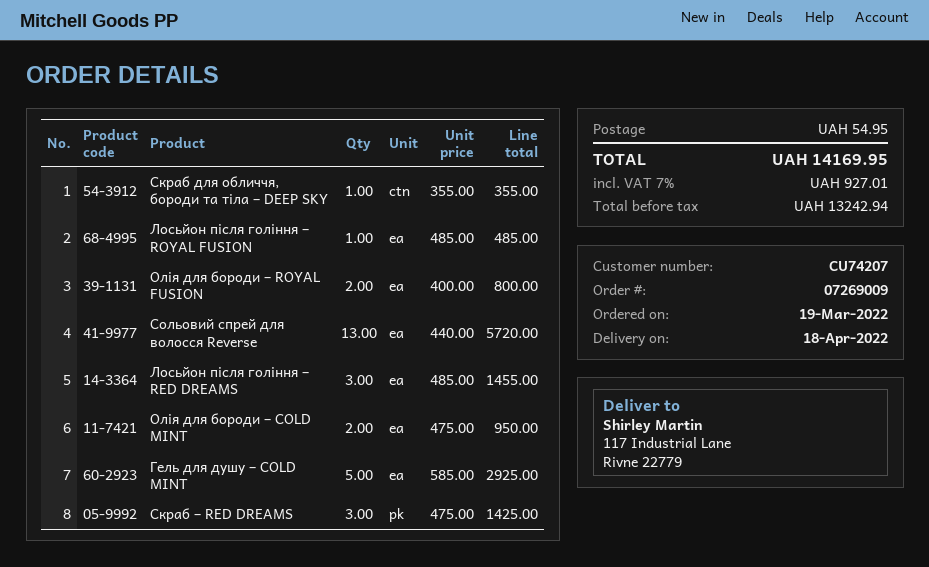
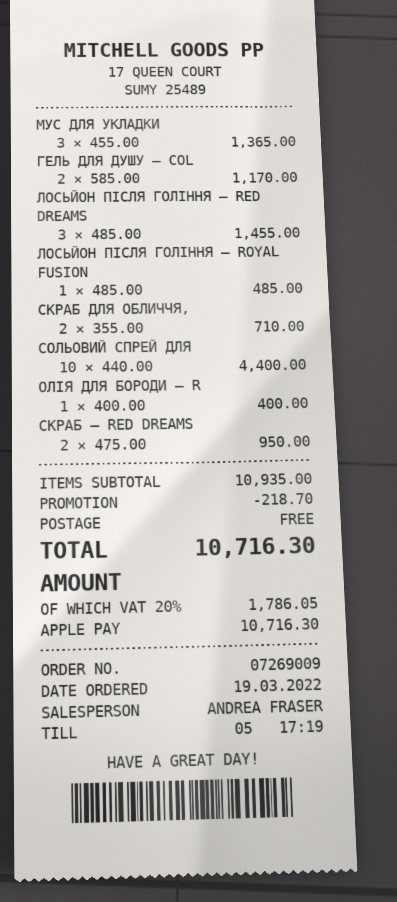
Скраб для обличчя, бороди та тіла – DEEP SKY: 1 x 355.00 = 355.00 -> 2 x 355.00 = 710.00
Олія для бороди – ROYAL FUSION: 2 x 400.00 = 800.00 -> 1 x 400.00 = 400.00
Сольовий спрей для волосся Reverse: 13 x 440.00 = 5720.00 -> 10 x 440.00 = 4400.00
Олія для бороди – COLD MINT: 2 x 475.00 = 950.00 -> none
Гель для душу – COLD MINT: 5 x 585.00 = 2925.00 -> 2 x 585.00 = 1170.00
Скраб – RED DREAMS: 3 x 475.00 = 1425.00 -> 2 x 475.00 = 950.00
МУС ДЛЯ УКЛАДКИ: none -> 3 x 455.00 = 1365.00
discount: none -> 218.70
shipping: 54.95 -> 0.00
tax: 7% = 927.01 -> 20% = 1786.05
total: 14169.95 -> 10716.30

